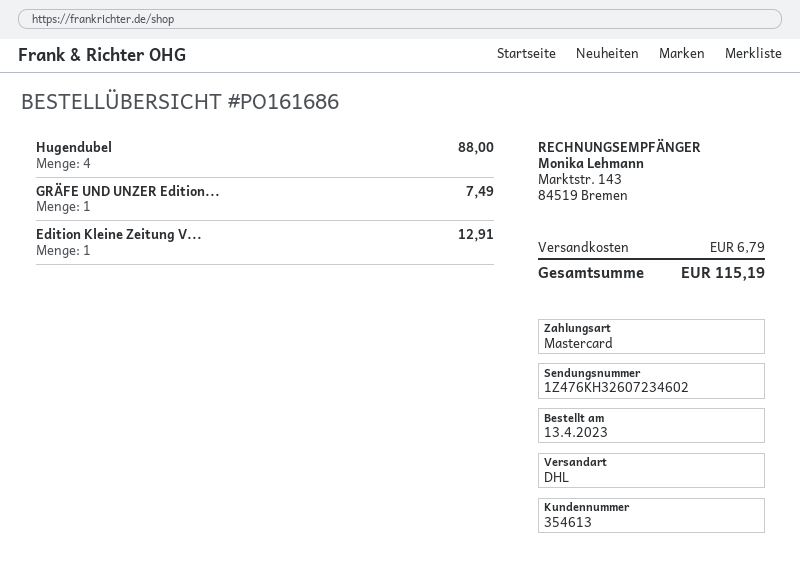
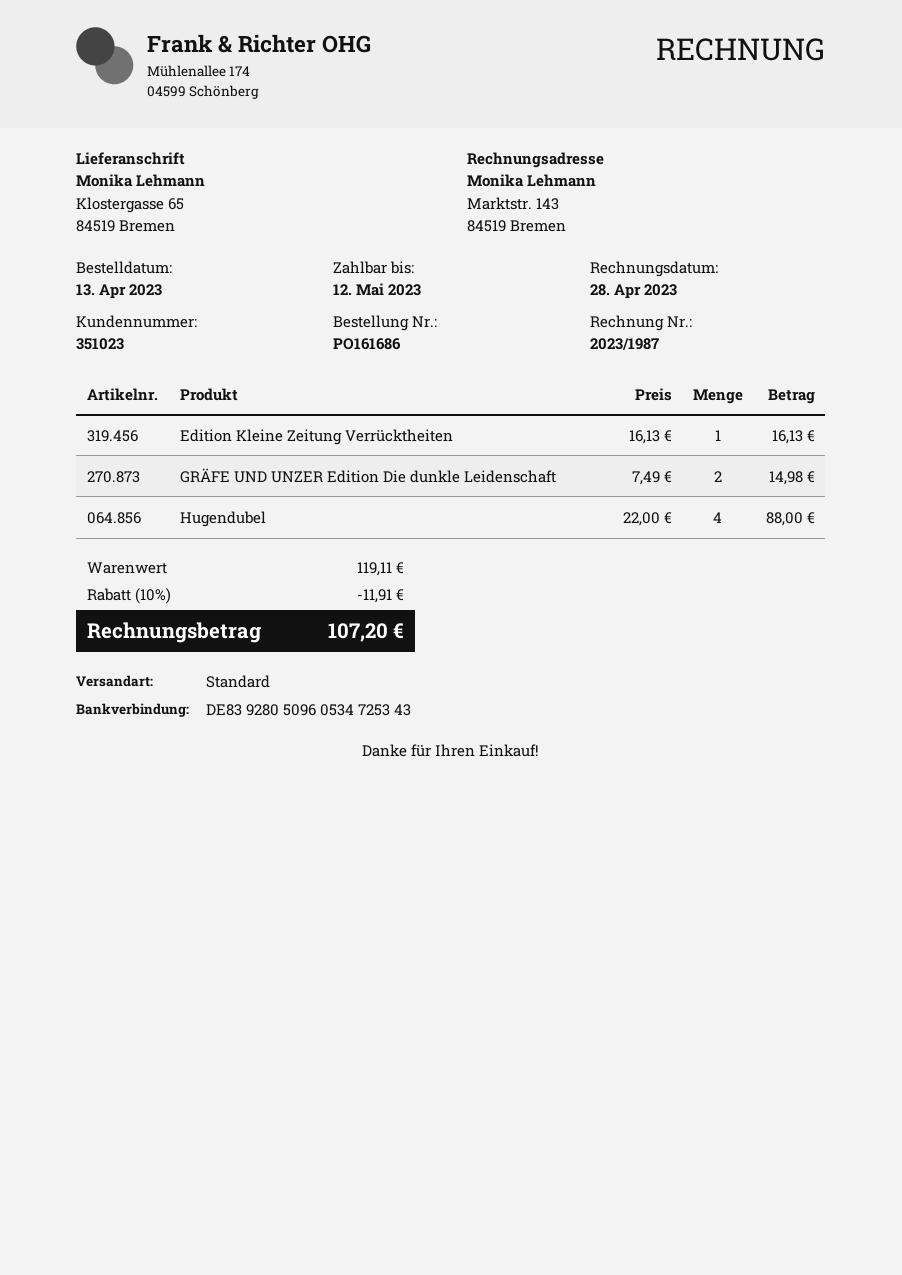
customer number: 354613 -> 351023
shipping method: DHL -> standard
GRÄFE UND UNZER Edition...: 1 for 7.49 -> 2 for 14.98
Edition Kleine Zeitung V...: 1 for 12.91 -> 1 for 16.13
discount: none -> 10% = 11.91
shipping: 6.79 -> none
total: 115.19 -> 107.20

